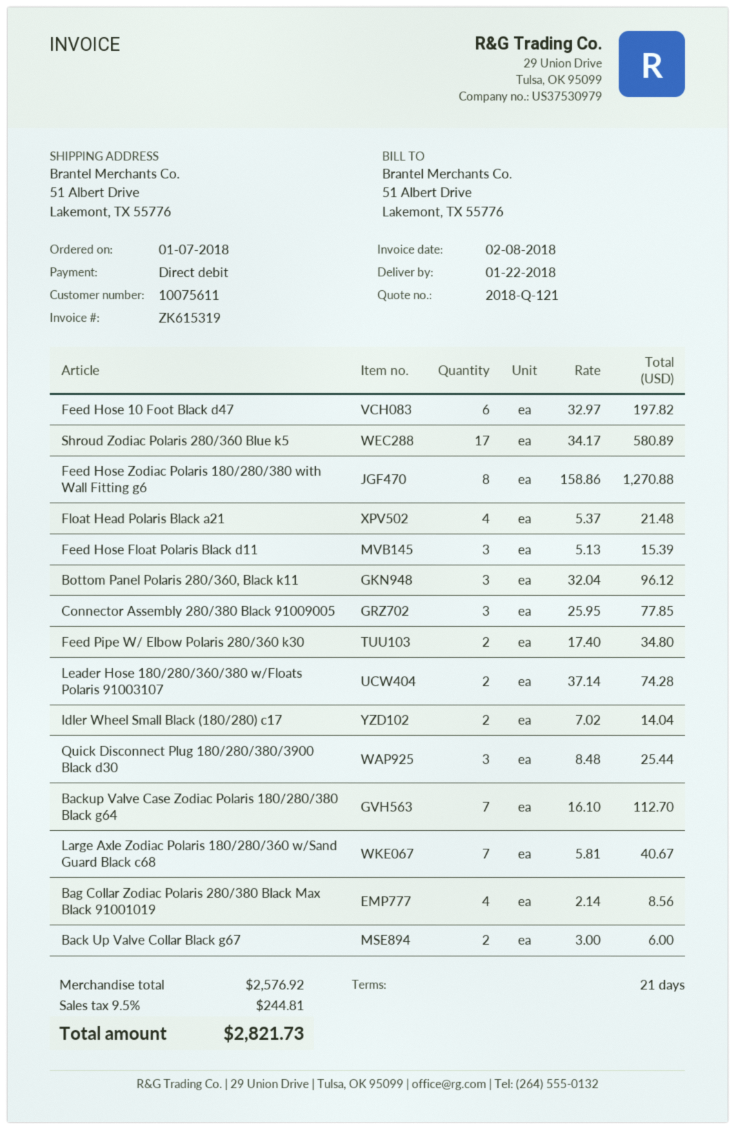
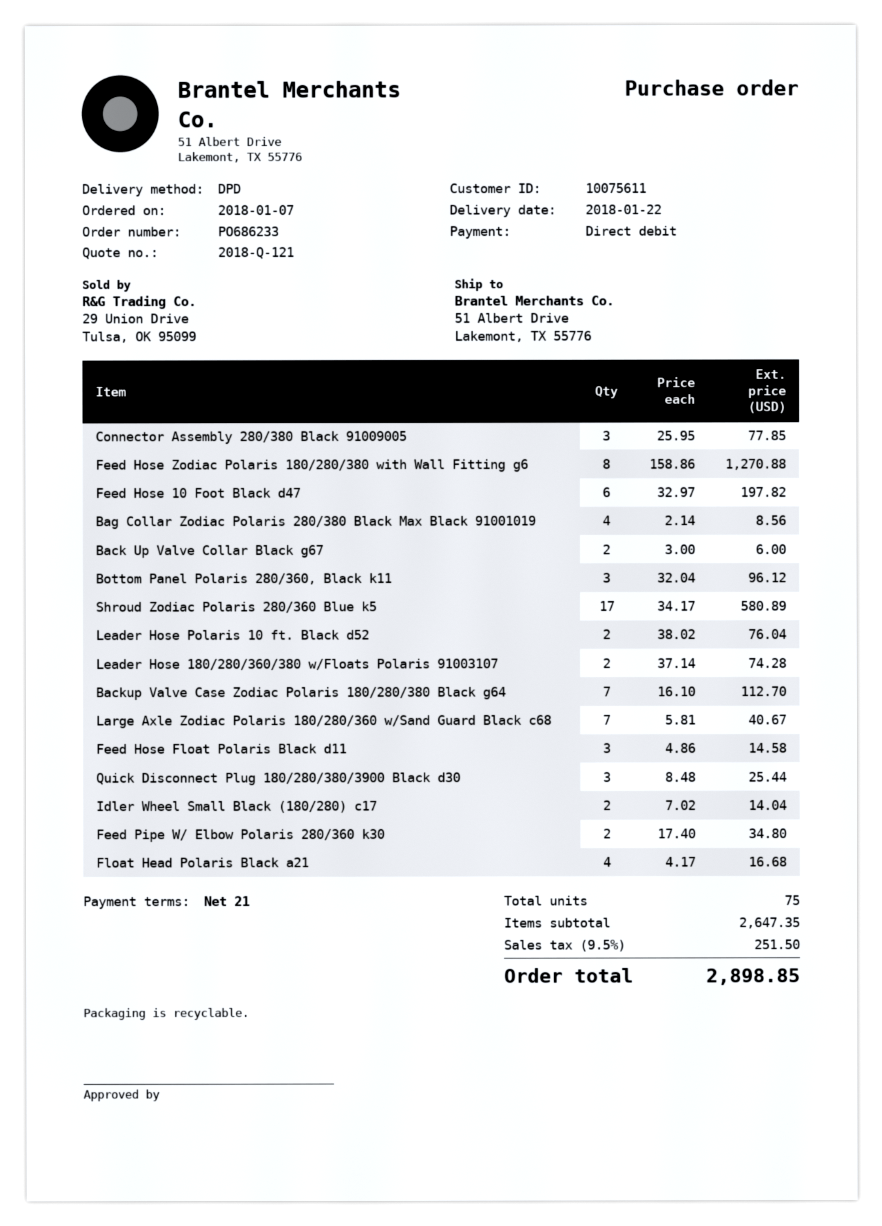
Float Head Polaris Black a21: 4 x 5.37 = 21.48 -> 4 x 4.17 = 16.68
Feed Hose Float Polaris Black d11: 3 x 5.13 = 15.39 -> 3 x 4.86 = 14.58
Leader Hose Polaris 10 ft. Black d52: none -> 2 x 38.02 = 76.04
subtotal: 2576.92 -> 2647.35
tax: 9.5% = 244.81 -> 9.5% = 251.50
total: 2821.73 -> 2898.85

